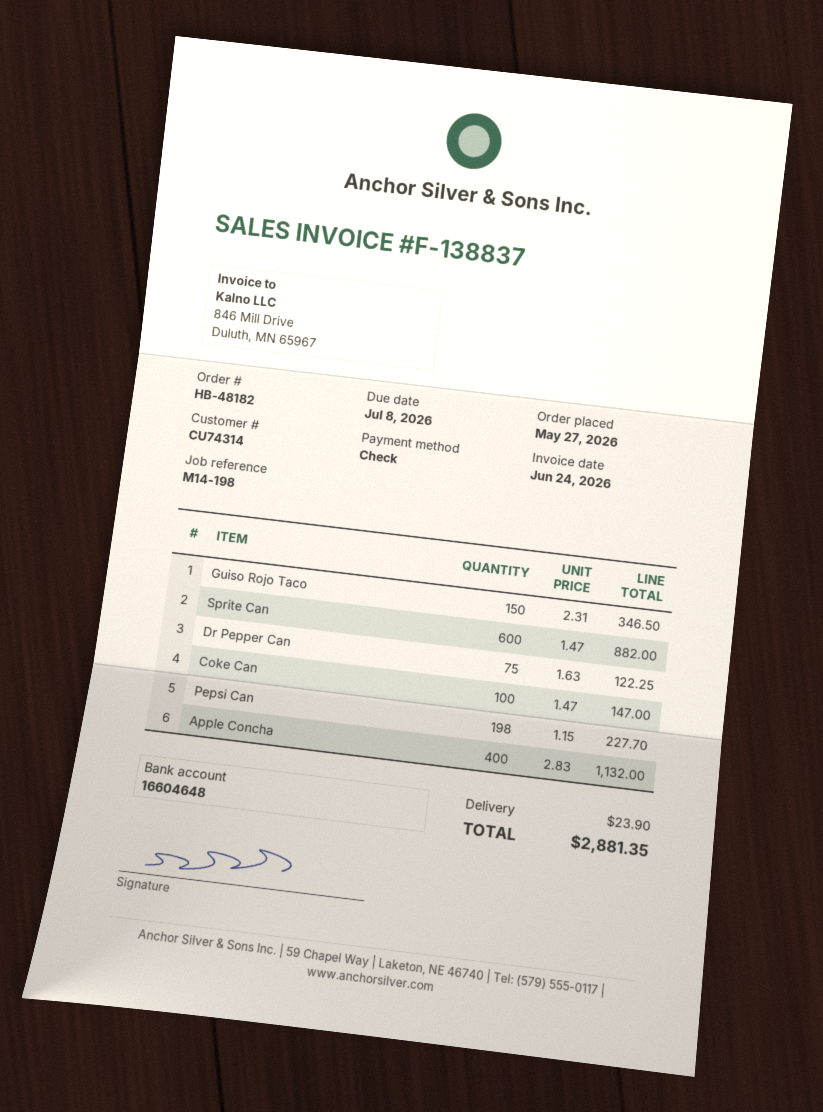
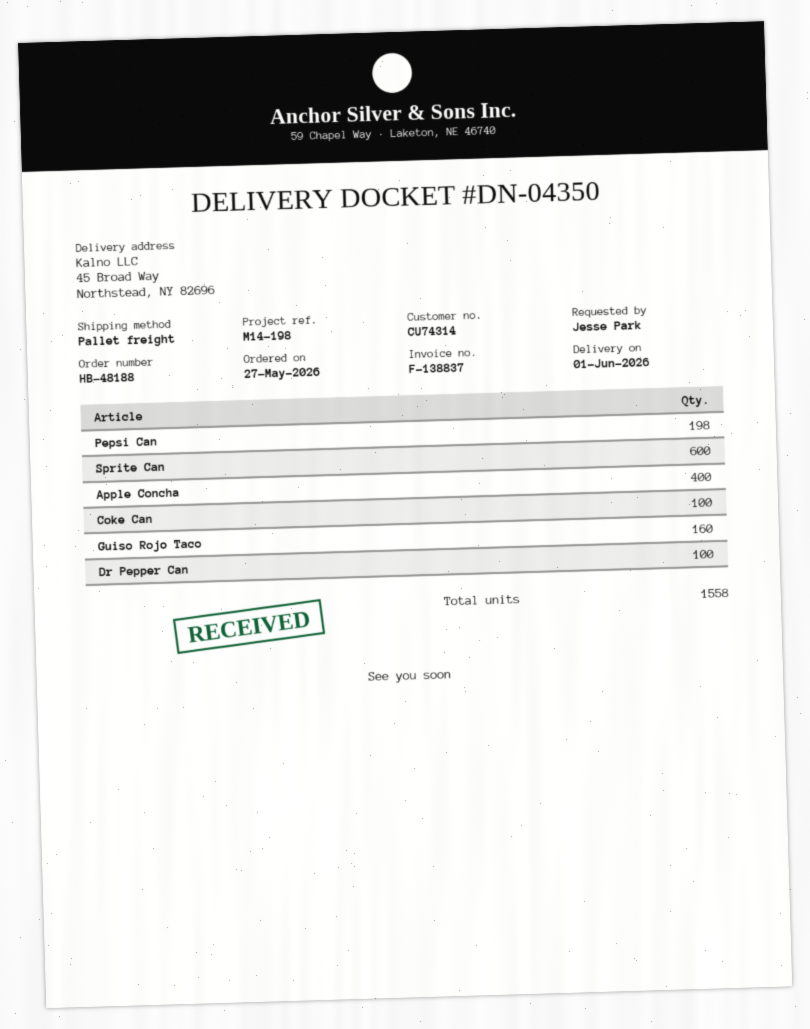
order number: HB-48182 -> HB-48188
Guiso Rojo Taco: 150 -> 160
Dr Pepper Can: 75 -> 100

